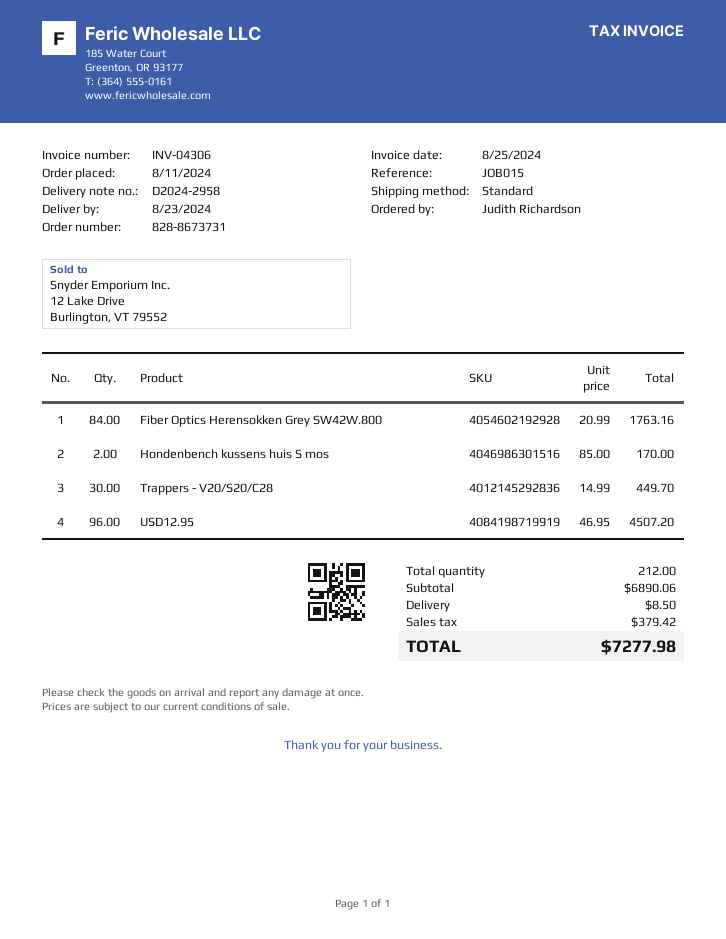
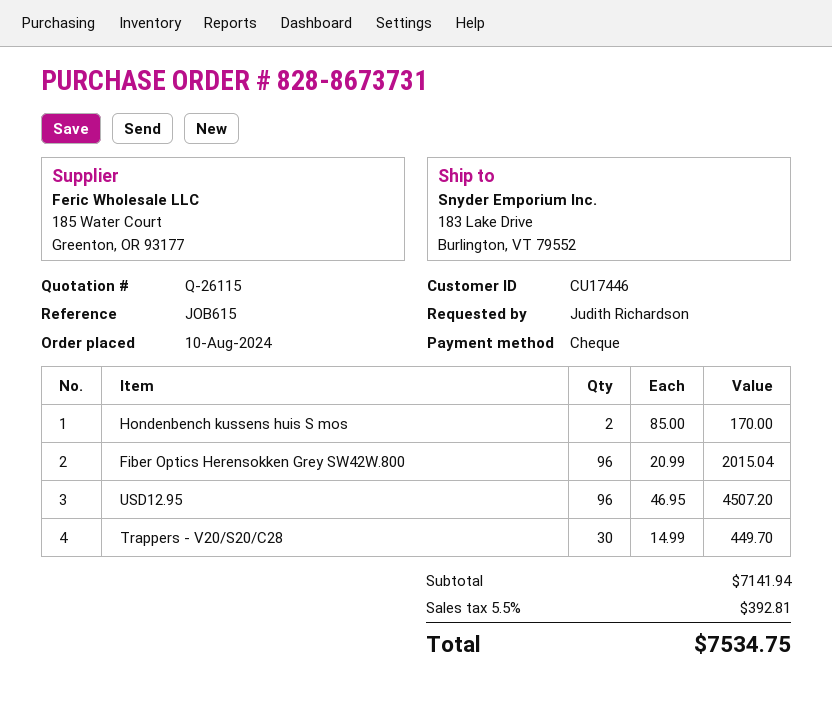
order date: 2024-08-11 -> 2024-08-10
reference: JOB015 -> JOB615
Fiber Optics Herensokken Grey SW42W.800: 84 x 20.99 = 1763.16 -> 96 x 20.99 = 2015.04
subtotal: 6890.06 -> 7141.94
shipping: 8.50 -> none
tax: 379.42 -> 392.81
total: 7277.98 -> 7534.75

